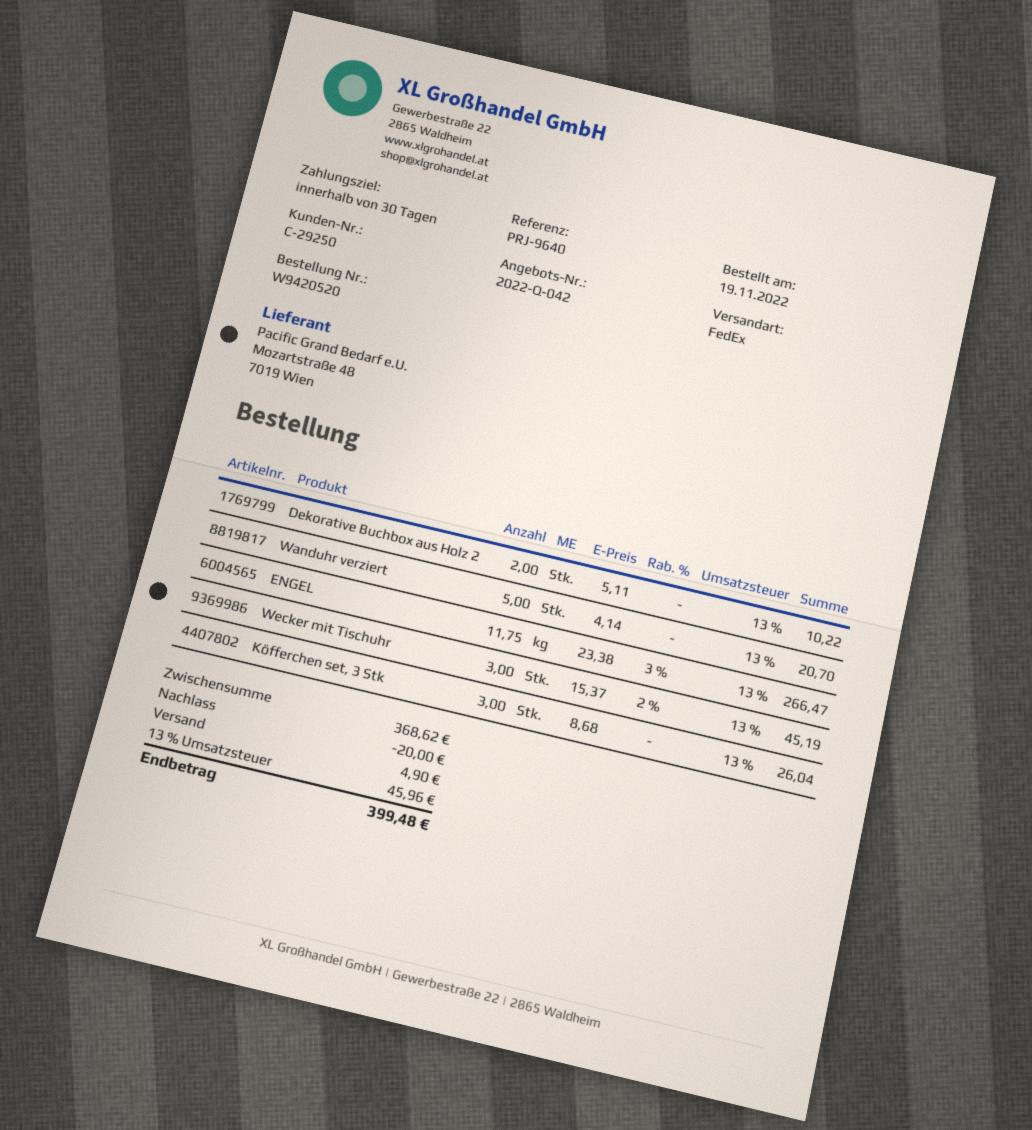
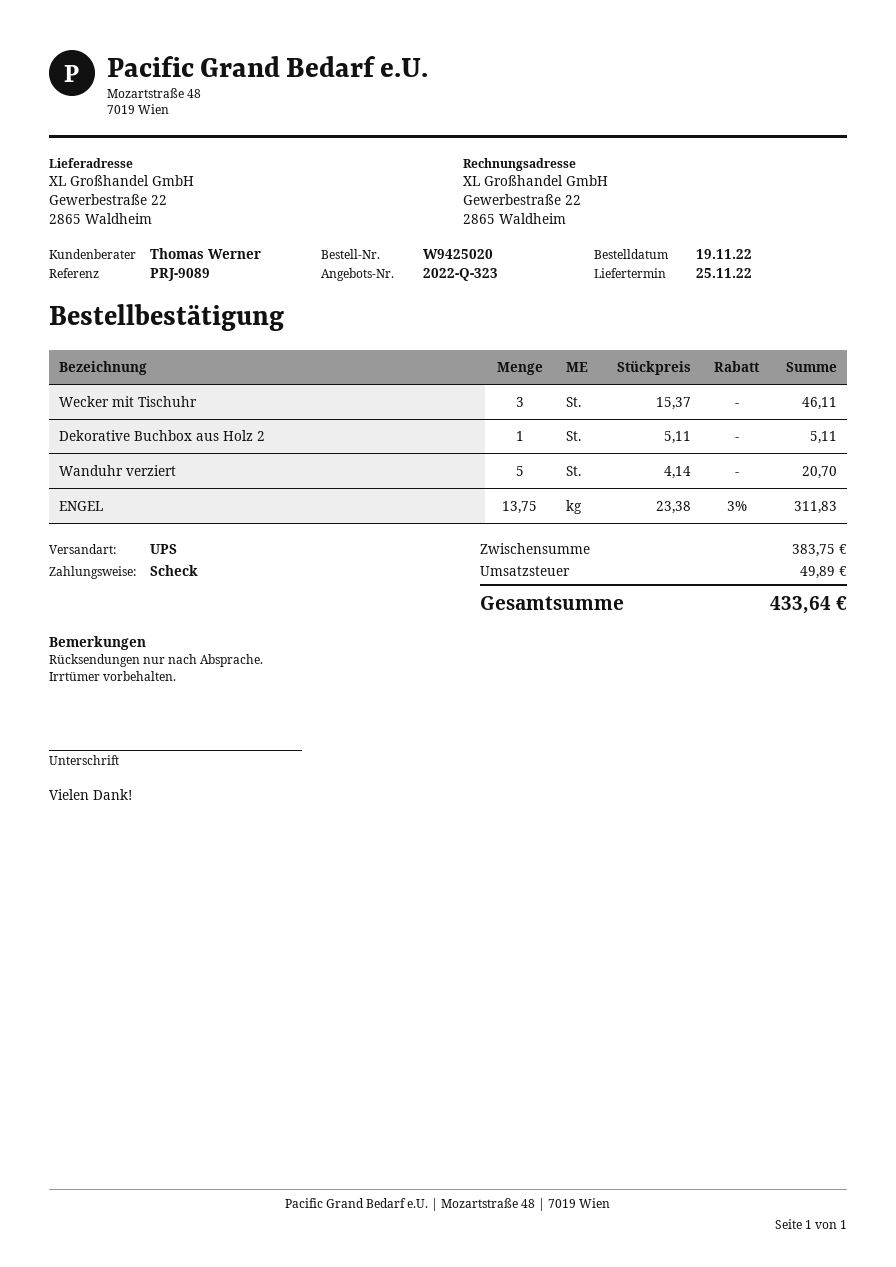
quote number: 2022-Q-042 -> 2022-Q-323
order number: W9420520 -> W9425020
reference: PRJ-9640 -> PRJ-9089
shipping method: FedEx -> UPS
Dekorative Buchbox aus Holz 2: 2 x 5.11 = 10.22 -> 1 x 5.11 = 5.11
ENGEL: 11.75 x 23.38 - 3% = 266.47 -> 13.75 x 23.38 - 3% = 311.83
Wecker mit Tischuhr: 3 x 15.37 - 2% = 45.19 -> 3 x 15.37 = 46.11
Köfferchen set, 3 Stk: 3 x 8.68 = 26.04 -> none
subtotal: 368.62 -> 383.75
discount: 20.00 -> none
shipping: 4.90 -> none
tax: 45.96 -> 49.89
total: 399.48 -> 433.64

